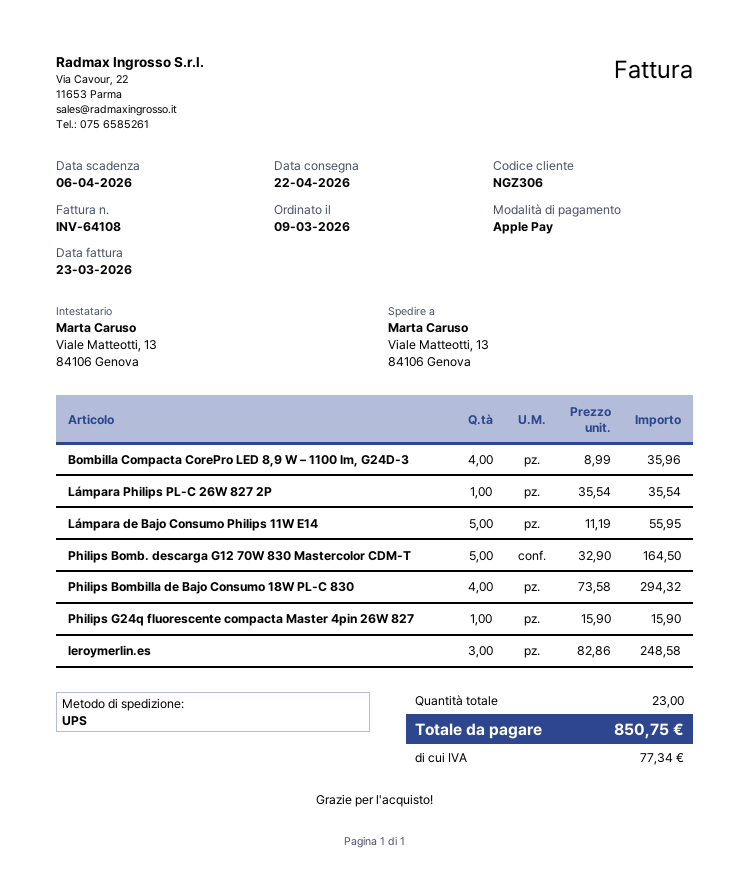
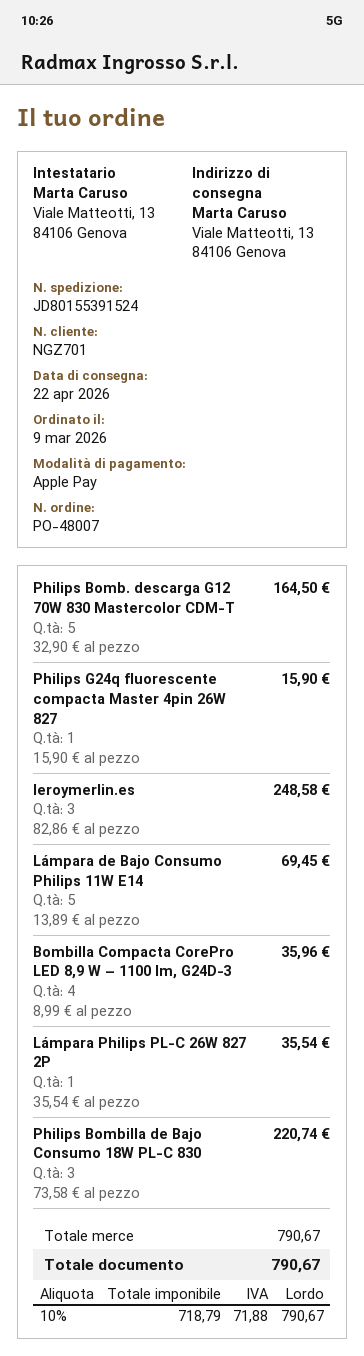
customer number: NGZ306 -> NGZ701
Lámpara de Bajo Consumo Philips 11W E14: 5 x 11.19 = 55.95 -> 5 x 13.89 = 69.45
Philips Bombilla de Bajo Consumo 18W PL-C 830: 4 x 73.58 = 294.32 -> 3 x 73.58 = 220.74
tax: 77.34 -> 71.88
total: 850.75 -> 790.67

